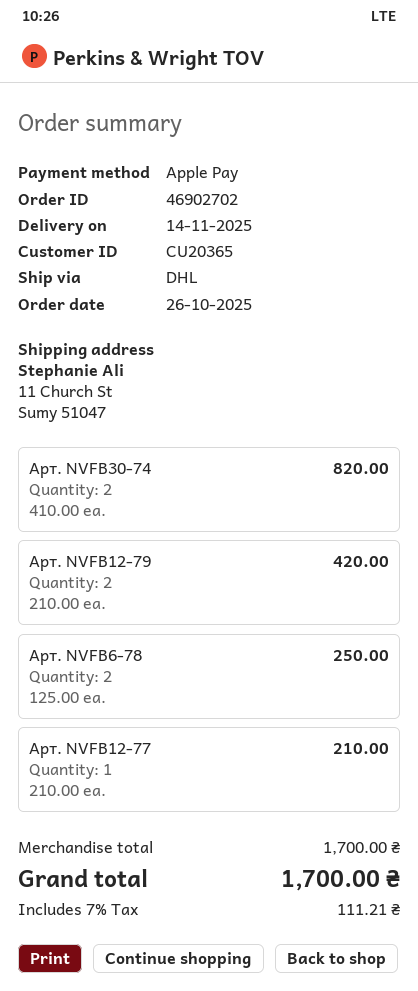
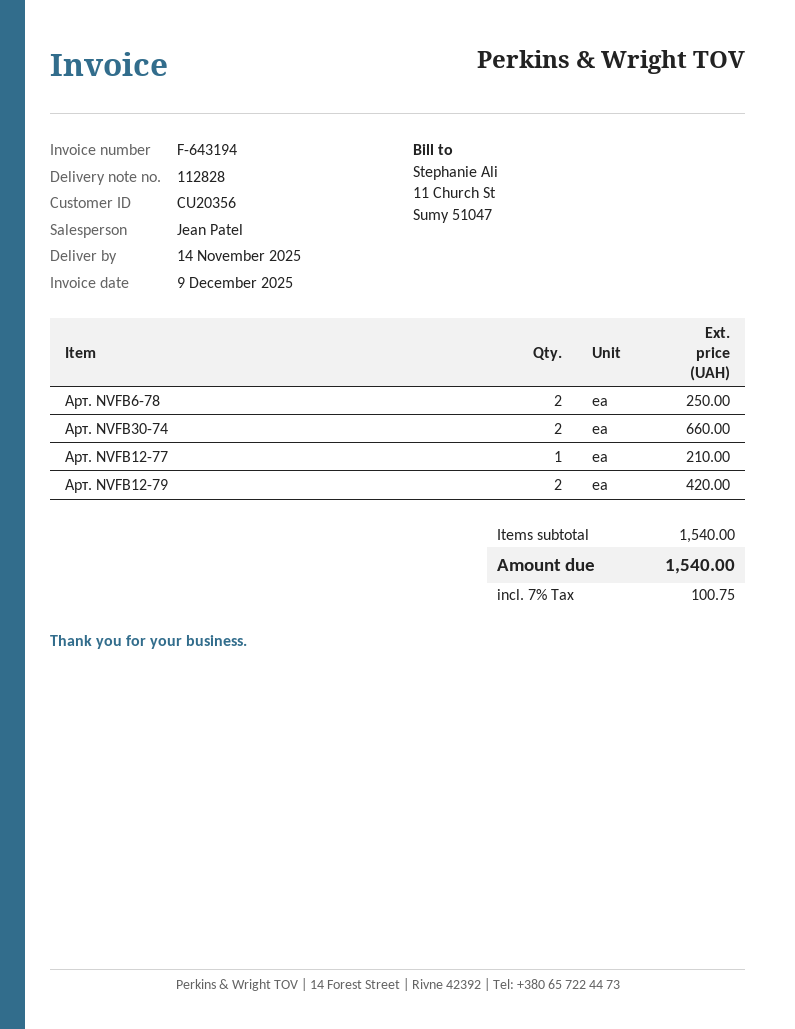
customer number: CU20365 -> CU20356
Арт. NVFB30-74: 2 for 820.00 -> 2 for 660.00
subtotal: 1700.00 -> 1540.00
tax: 7% = 111.21 -> 7% = 100.75
total: 1700.00 -> 1540.00

